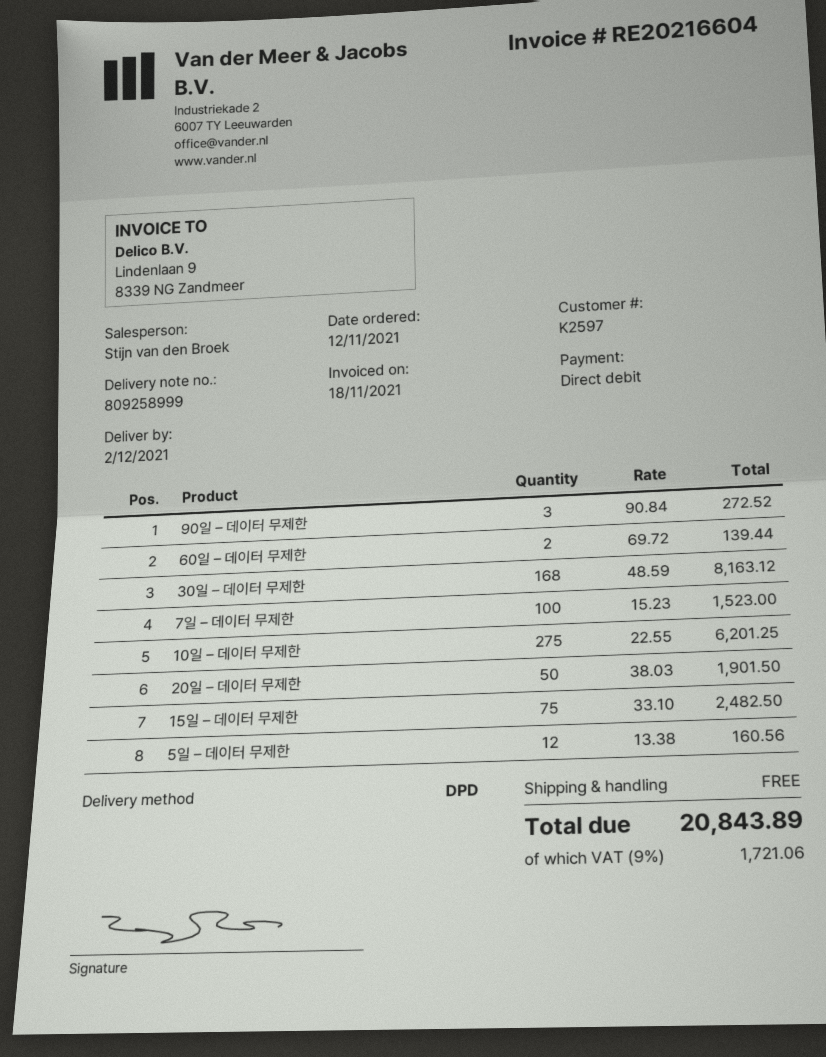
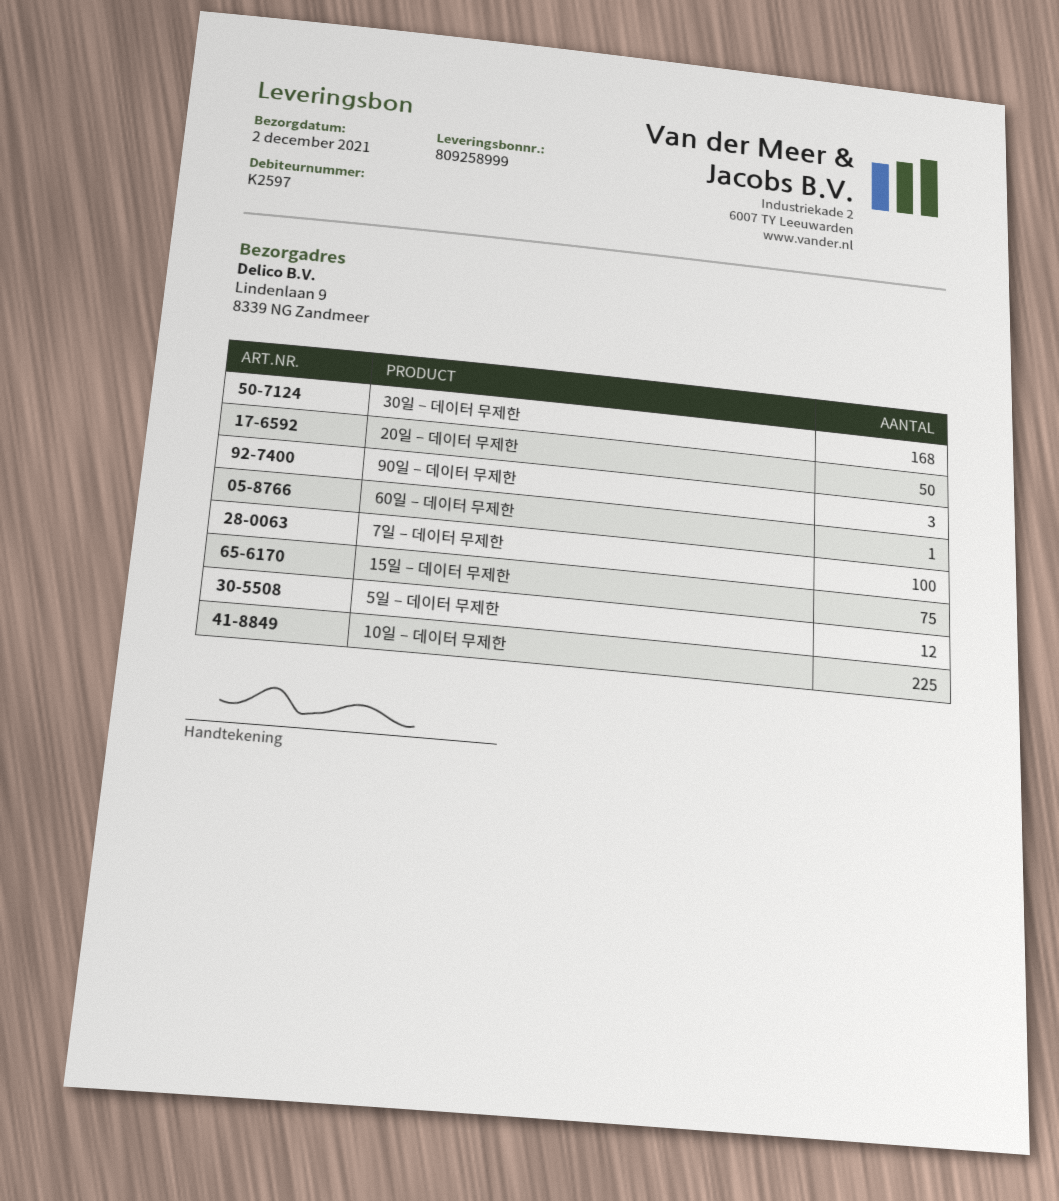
60일 – 데이터 무제한: 2 -> 1
10일 – 데이터 무제한: 275 -> 225

